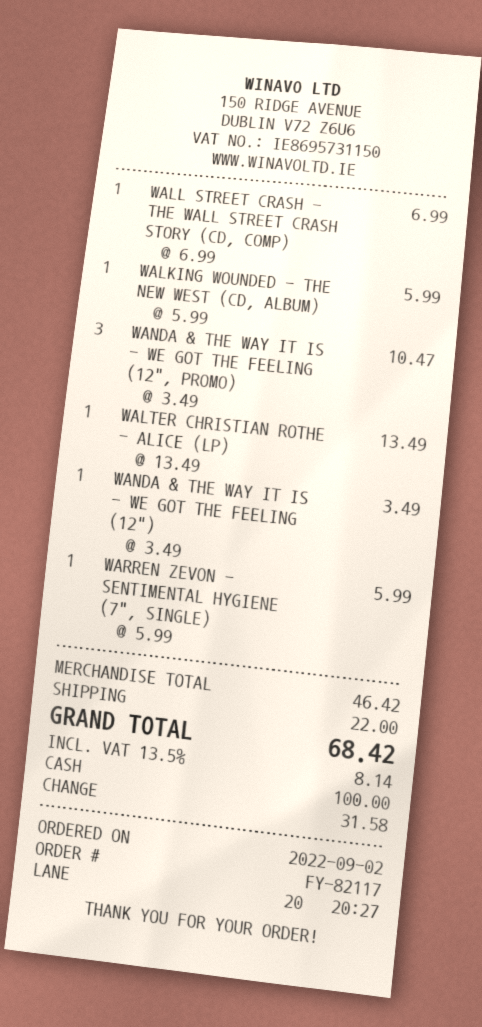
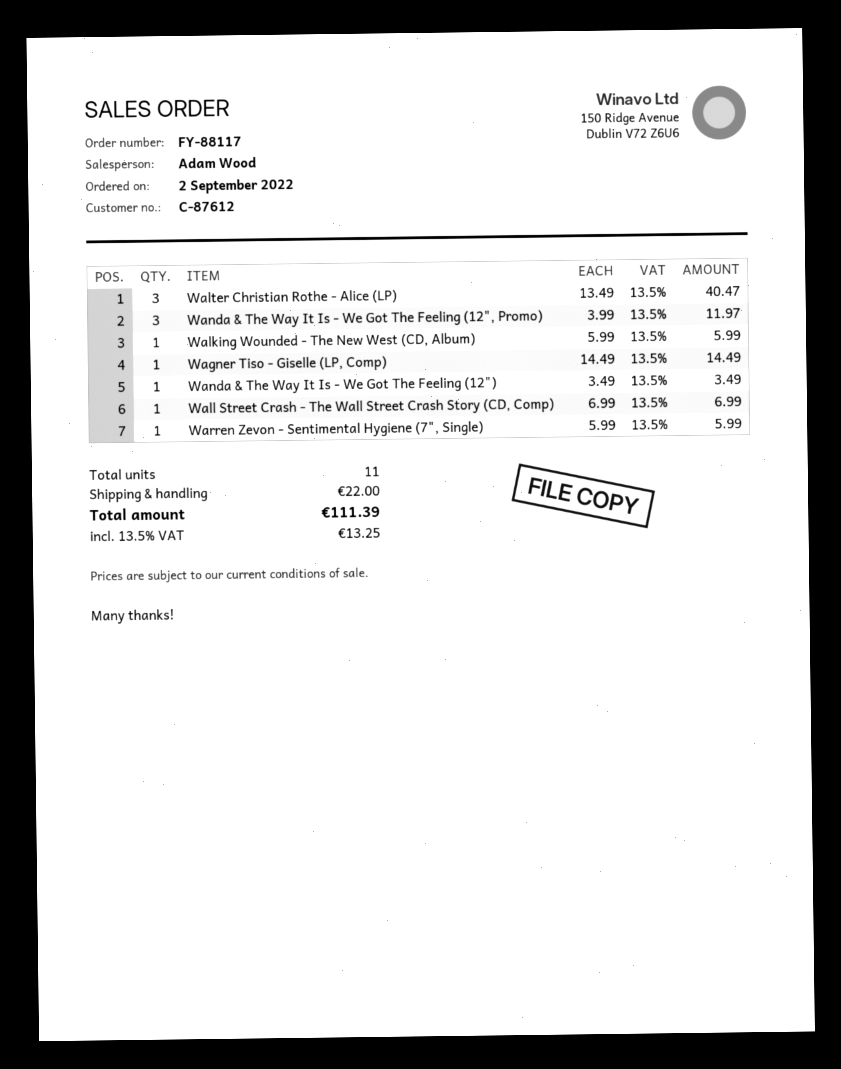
order number: FY-82117 -> FY-88117
WANDA & THE WAY IT IS - WE GOT THE FEELING (12", PROMO): 3 x 3.49 = 10.47 -> 3 x 3.99 = 11.97
WALTER CHRISTIAN ROTHE - ALICE (LP): 1 x 13.49 = 13.49 -> 3 x 13.49 = 40.47
Wagner Tiso - Giselle (LP, Comp): none -> 1 x 14.49 = 14.49
tax: 13.5% = 8.14 -> 13.5% = 13.25
total: 68.42 -> 111.39

